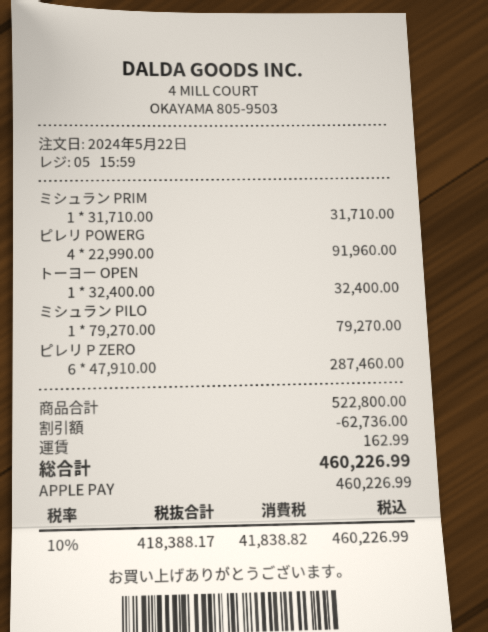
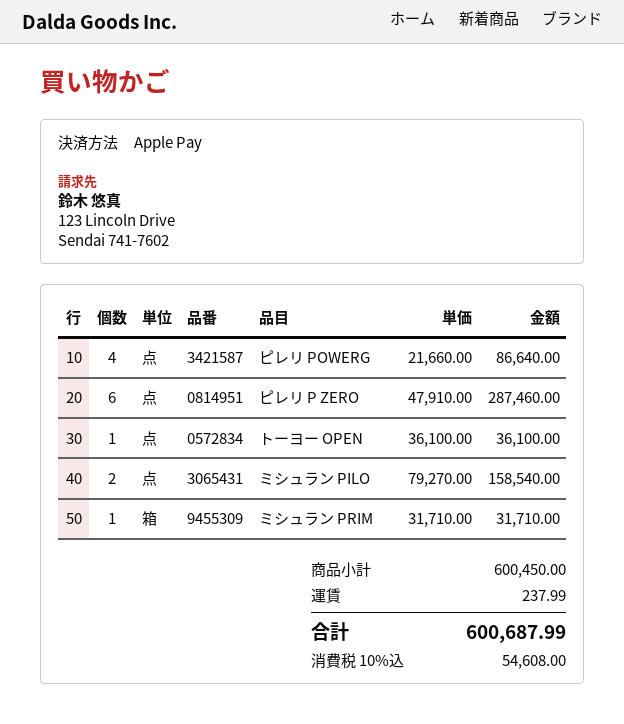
ピレリ POWERG: 4 x 22990.00 = 91960.00 -> 4 x 21660.00 = 86640.00
トーヨー OPEN: 1 x 32400.00 = 32400.00 -> 1 x 36100.00 = 36100.00
ミシュラン PILO: 1 x 79270.00 = 79270.00 -> 2 x 79270.00 = 158540.00
subtotal: 522800.00 -> 600450.00
discount: 62736.00 -> none
shipping: 162.99 -> 237.99
tax: 10% = 41838.82 -> 10% = 54608.00
total: 460226.99 -> 600687.99

